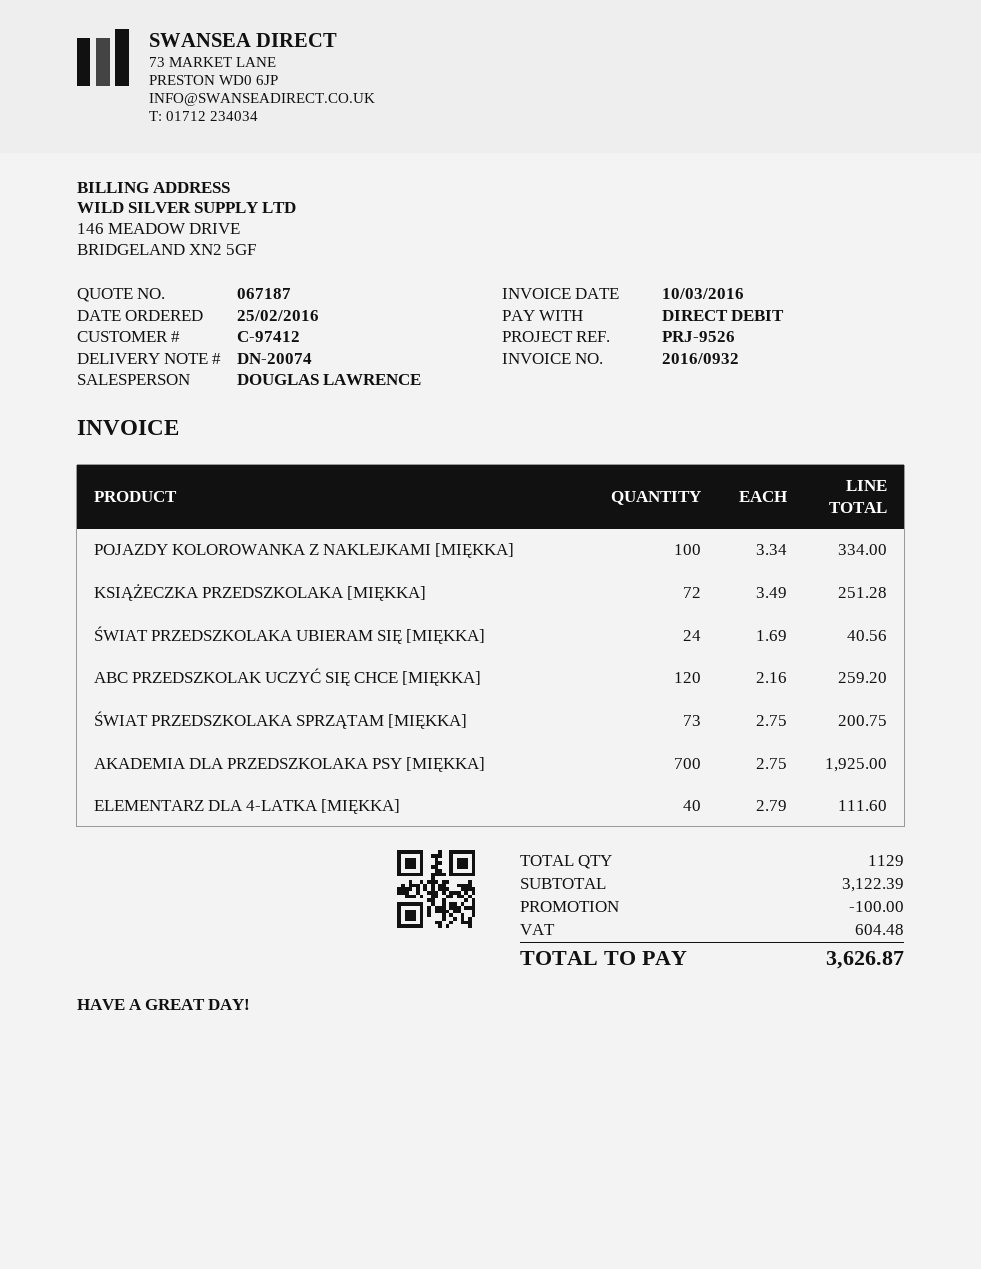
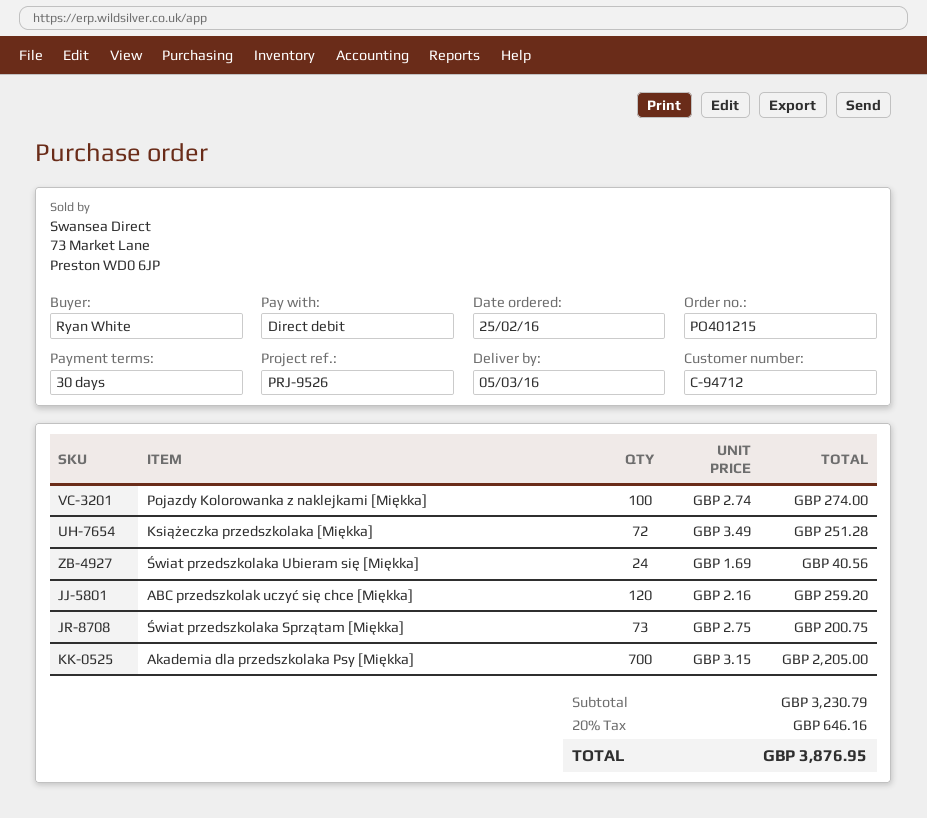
customer number: C-97412 -> C-94712
POJAZDY KOLOROWANKA Z NAKLEJKAMI [MIĘKKA]: 100 x 3.34 = 334.00 -> 100 x 2.74 = 274.00
AKADEMIA DLA PRZEDSZKOLAKA PSY [MIĘKKA]: 700 x 2.75 = 1925.00 -> 700 x 3.15 = 2205.00
ELEMENTARZ DLA 4-LATKA [MIĘKKA]: 40 x 2.79 = 111.60 -> none
subtotal: 3122.39 -> 3230.79
discount: 100.00 -> none
tax: 604.48 -> 646.16
total: 3626.87 -> 3876.95

